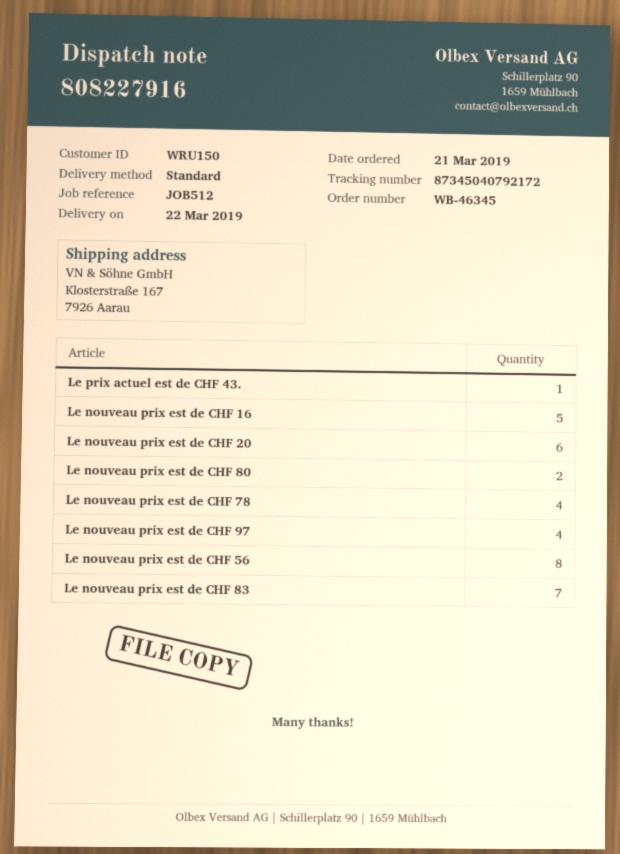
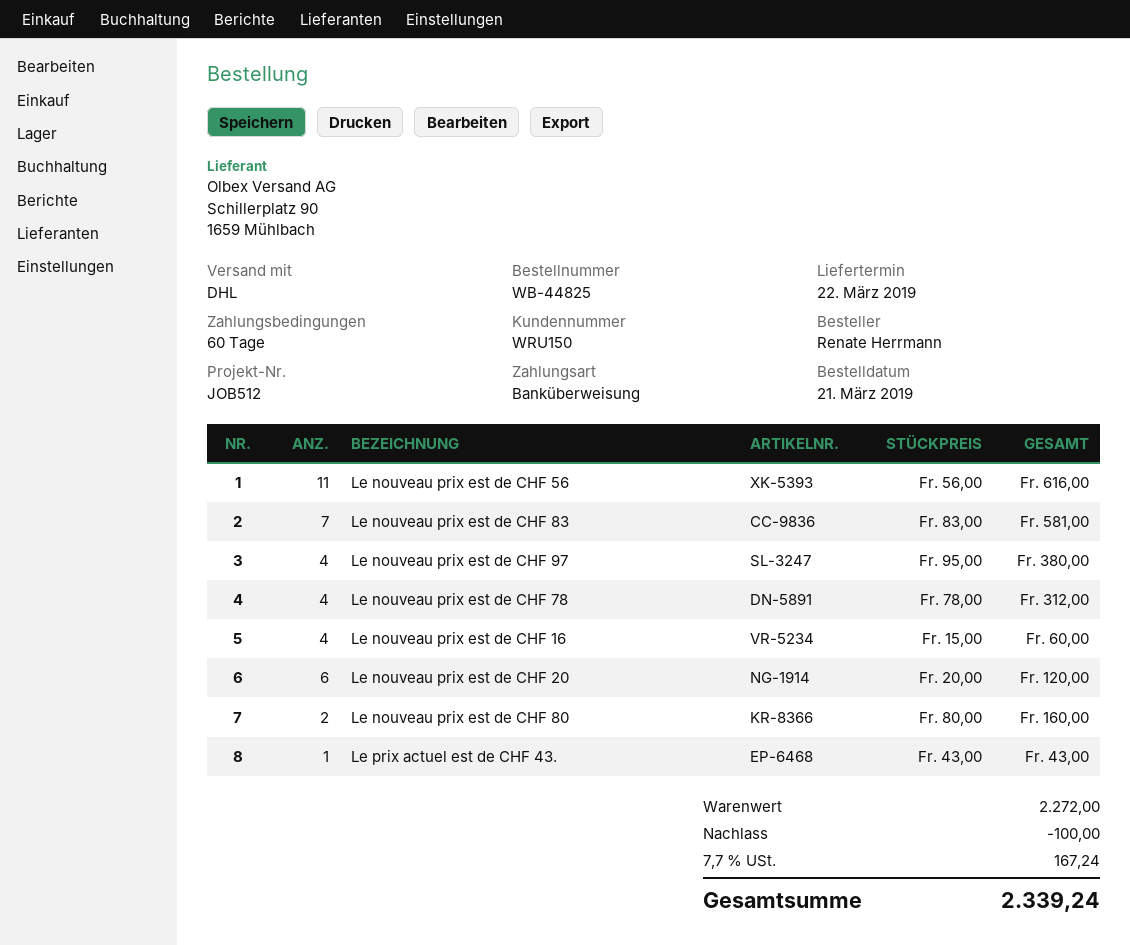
order number: WB-46345 -> WB-44825
shipping method: standard -> DHL
Le nouveau prix est de CHF 16: 5 -> 4
Le nouveau prix est de CHF 56: 8 -> 11

